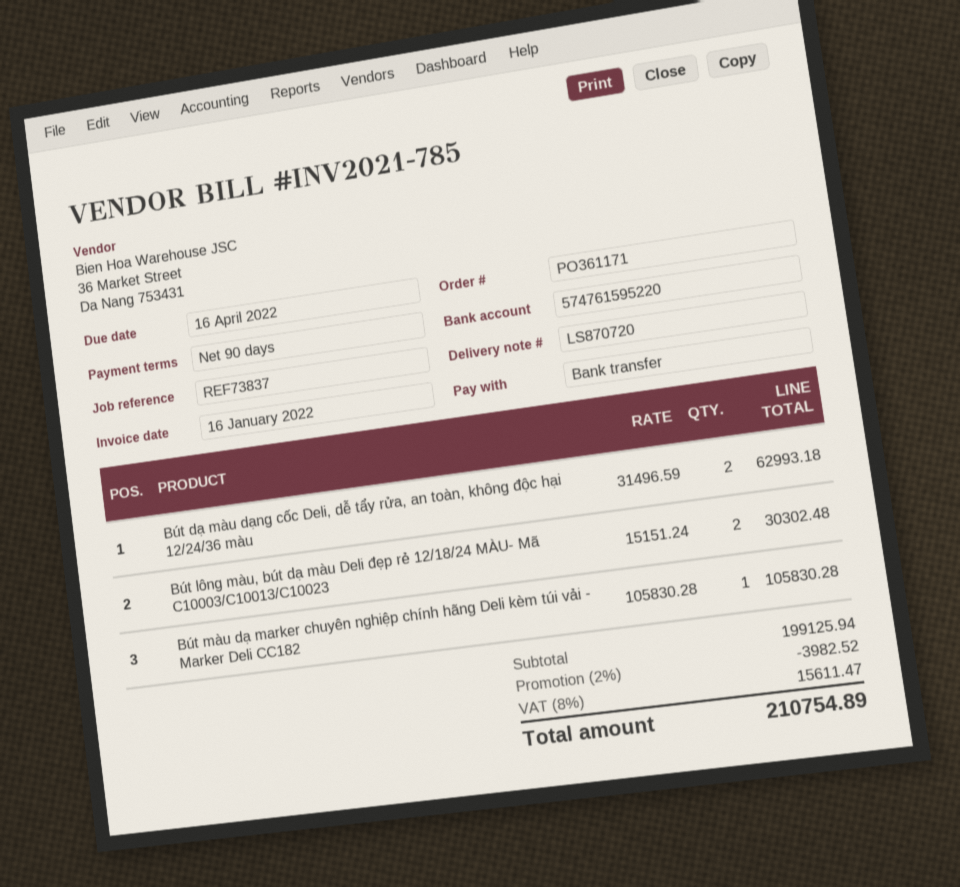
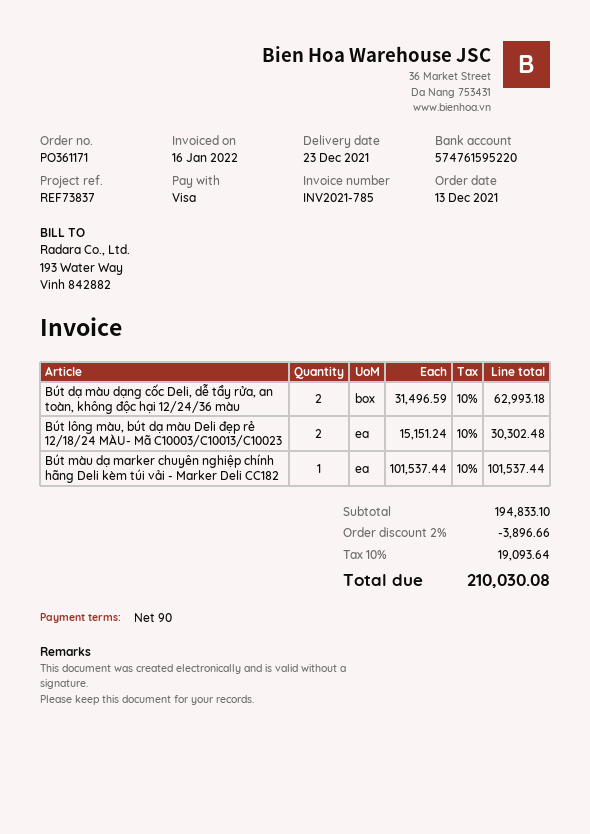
payment method: bank transfer -> Visa
Bút màu dạ marker chuyên nghiệp chính hãng Deli kèm túi vải - Marker Deli CC182: 1 x 105830.28 = 105830.28 -> 1 x 101537.44 = 101537.44
subtotal: 199125.94 -> 194833.10
discount: 2% = 3982.52 -> 2% = 3896.66
tax: 8% = 15611.47 -> 10% = 19093.64
total: 210754.89 -> 210030.08

